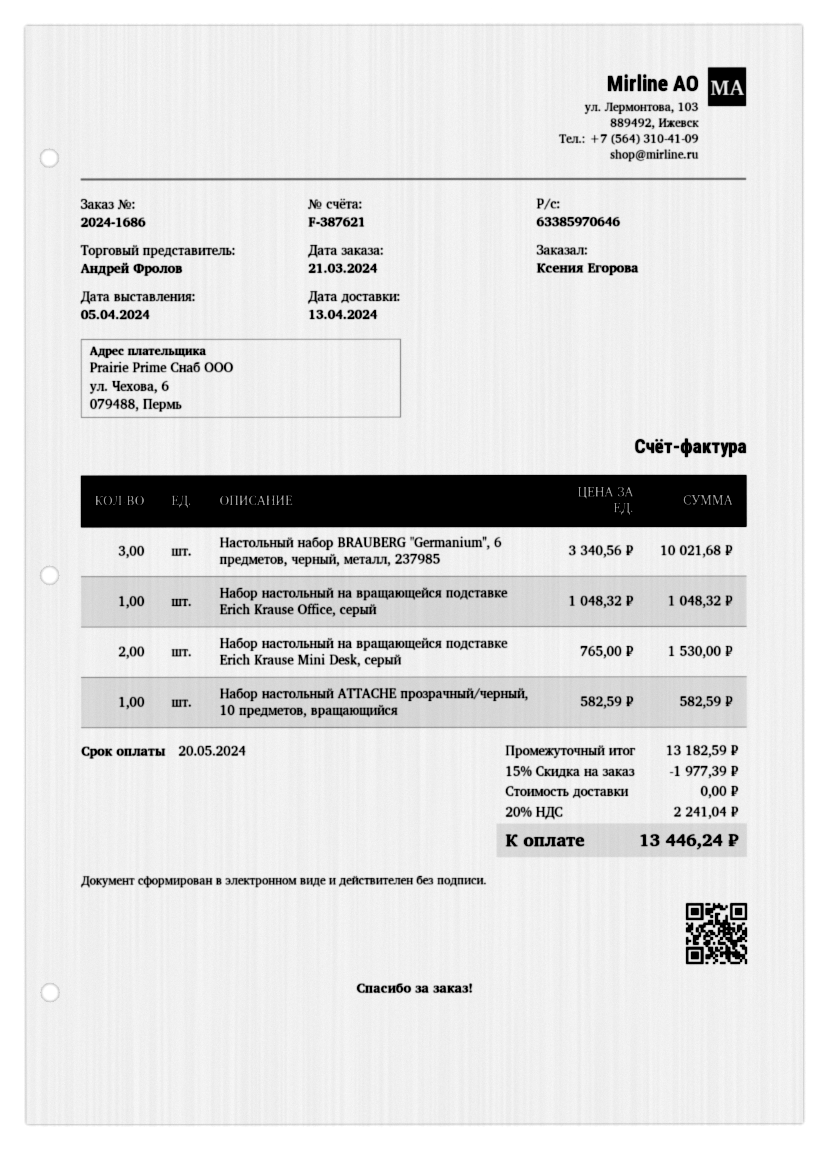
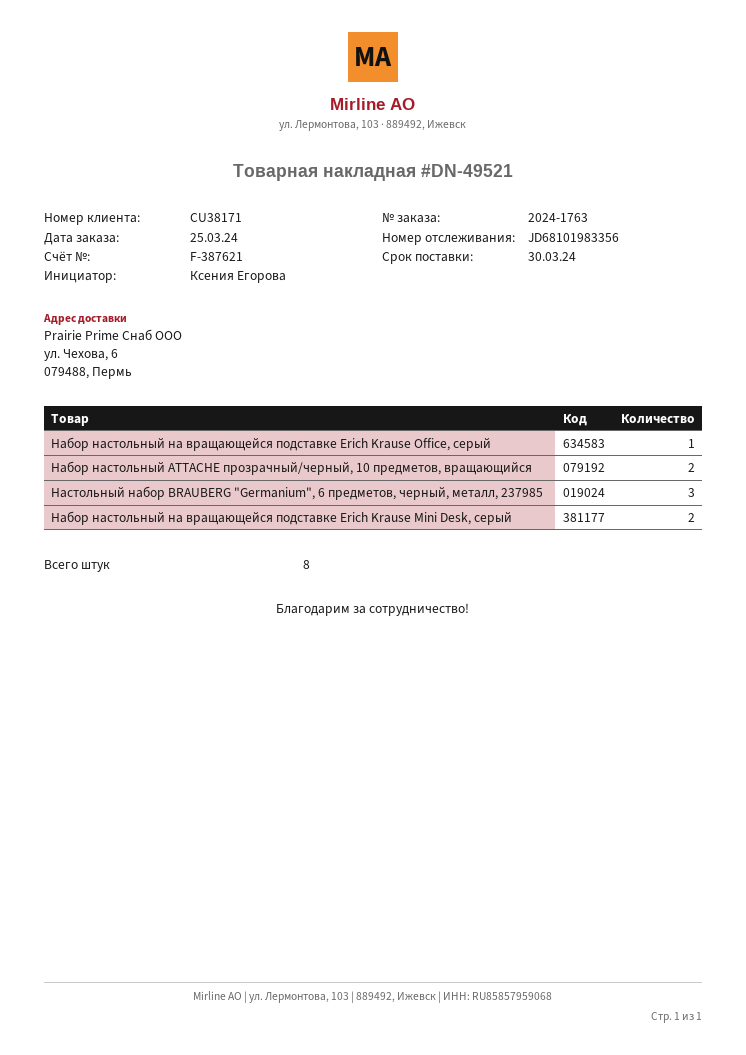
order number: 2024-1686 -> 2024-1763
order date: 2024-03-21 -> 2024-03-25
delivery date: 2024-04-13 -> 2024-03-30
Набор настольный ATTACHE прозрачный/черный, 10 предметов, вращающийся: 1 -> 2

